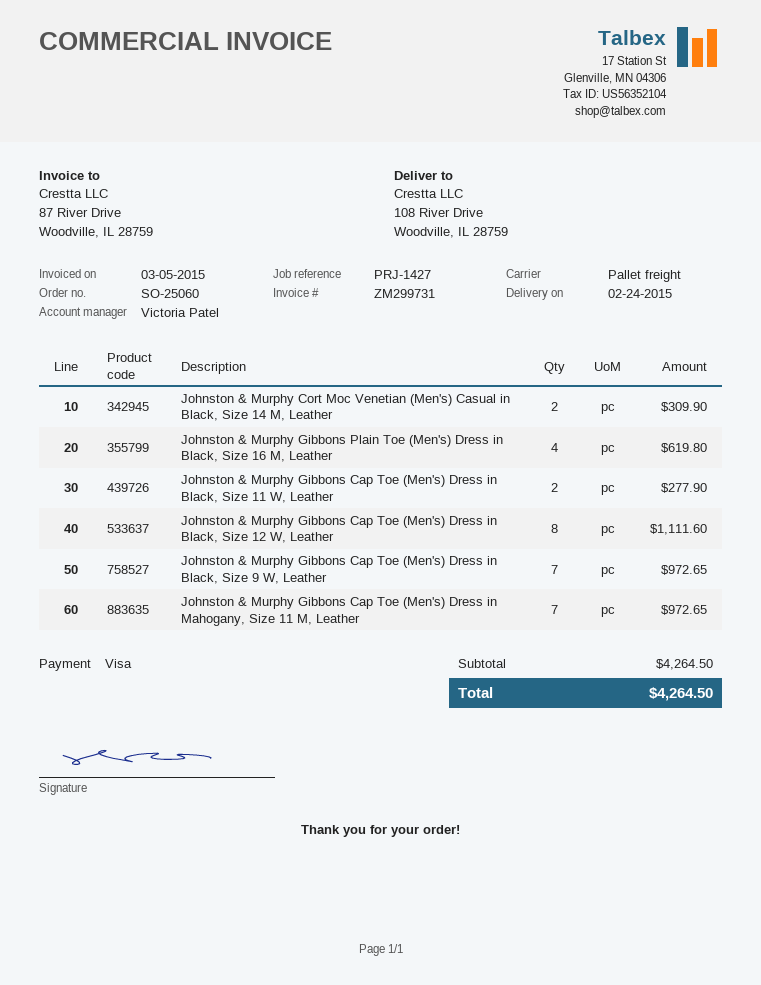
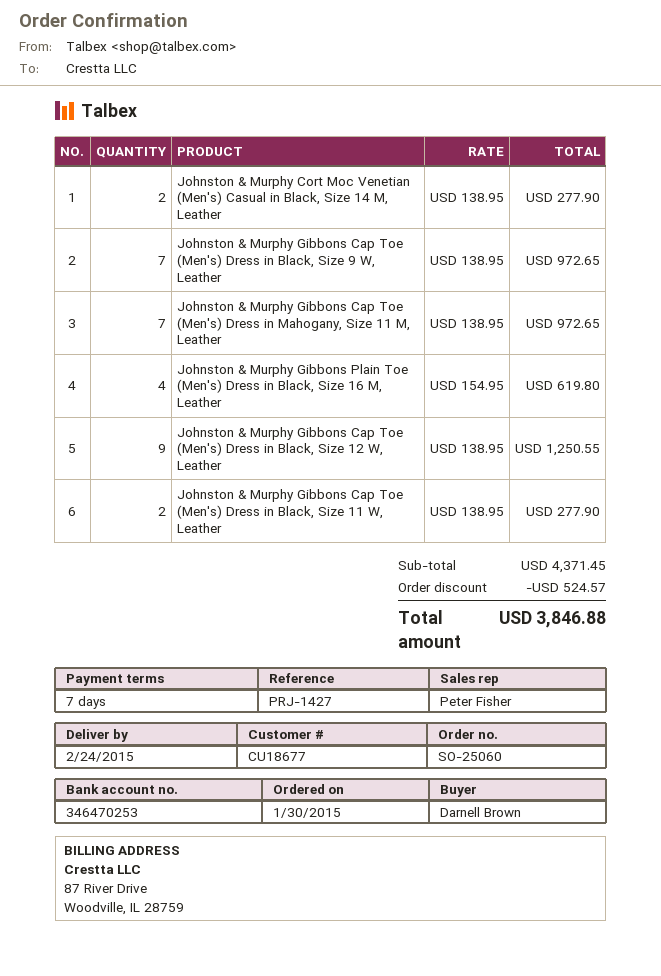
sales rep: Victoria Patel -> Peter Fisher
Johnston & Murphy Cort Moc Venetian (Men's) Casual in Black, Size 14 M, Leather: 2 for 309.90 -> 2 for 277.90
Johnston & Murphy Gibbons Cap Toe (Men's) Dress in Black, Size 12 W, Leather: 8 for 1111.60 -> 9 for 1250.55
subtotal: 4264.50 -> 4371.45
discount: none -> 524.57
total: 4264.50 -> 3846.88

